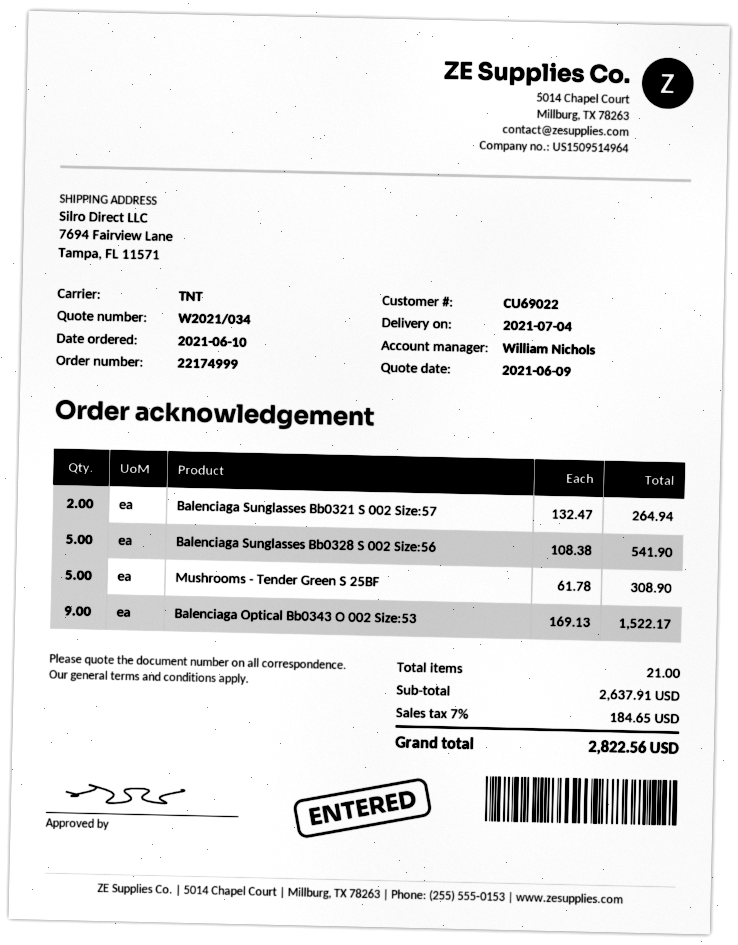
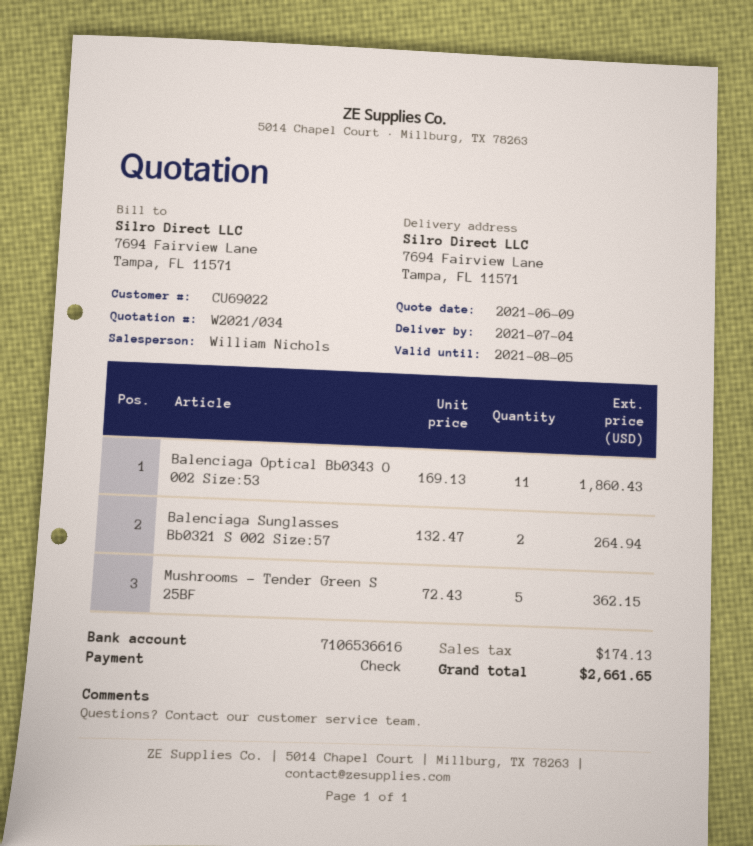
Balenciaga Sunglasses Bb0328 S 002 Size:56: 5 x 108.38 = 541.90 -> none
Mushrooms - Tender Green S 25BF: 5 x 61.78 = 308.90 -> 5 x 72.43 = 362.15
Balenciaga Optical Bb0343 O 002 Size:53: 9 x 169.13 = 1522.17 -> 11 x 169.13 = 1860.43
tax: 184.65 -> 174.13
total: 2822.56 -> 2661.65

